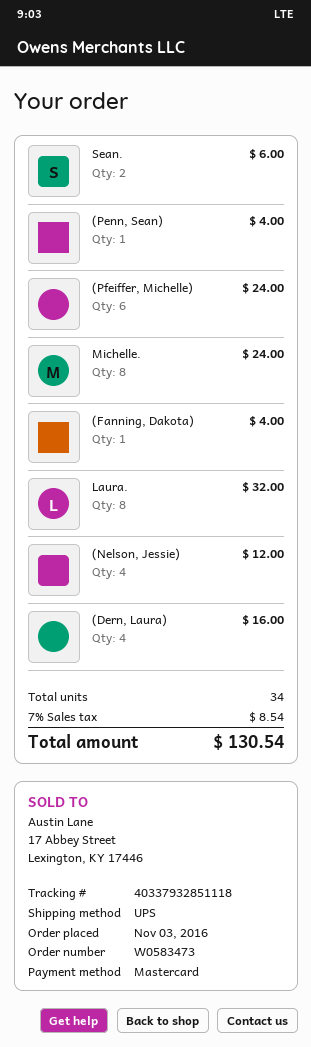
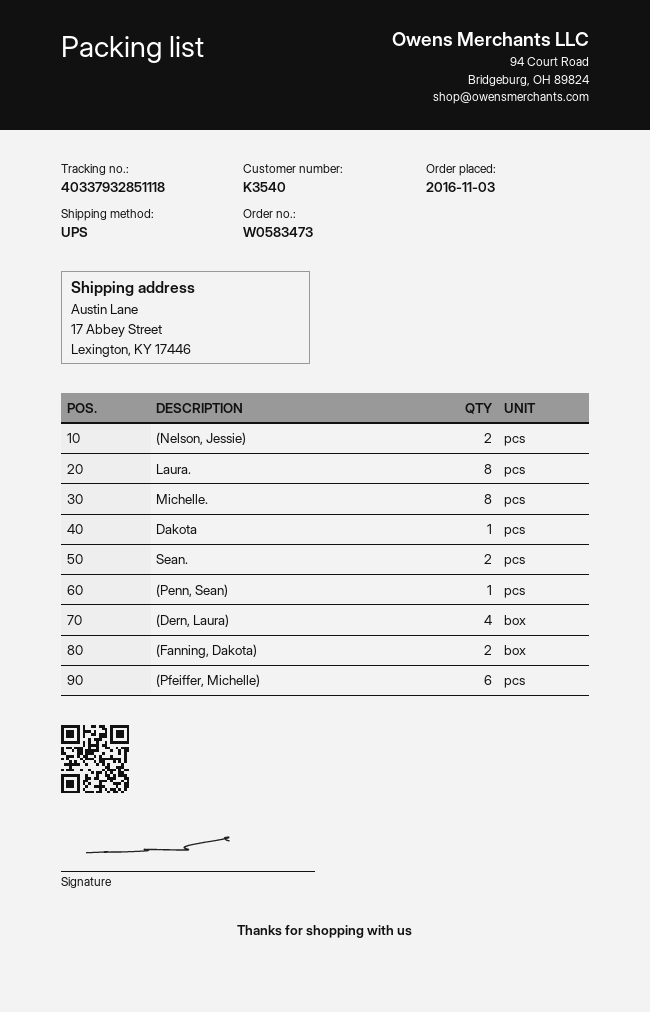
(Fanning, Dakota): 1 -> 2
(Nelson, Jessie): 4 -> 2
Dakota: none -> 1

